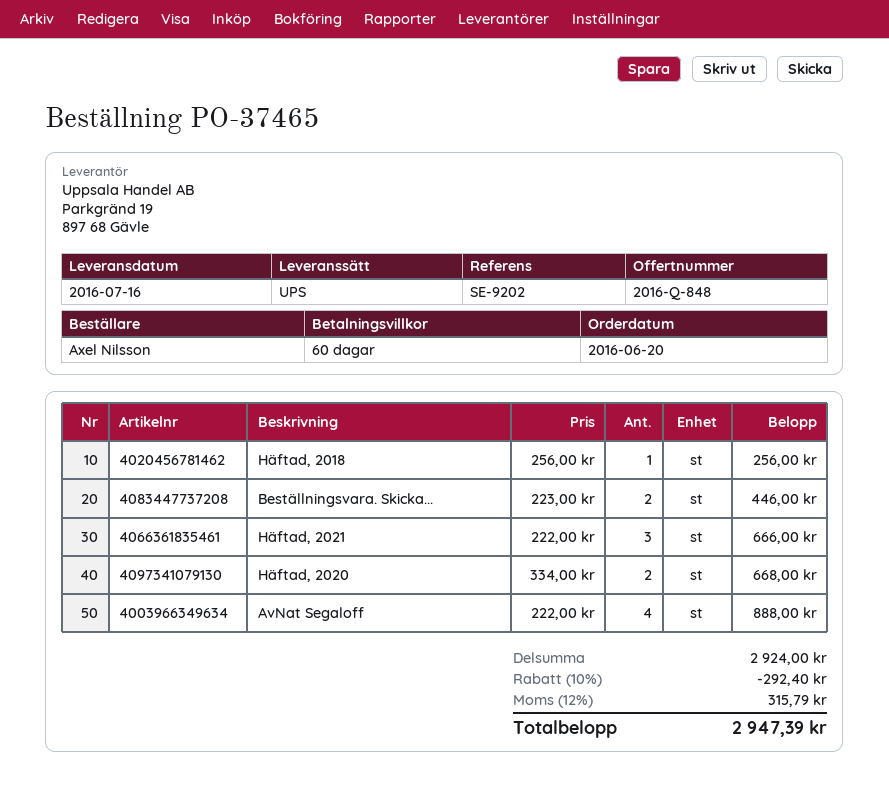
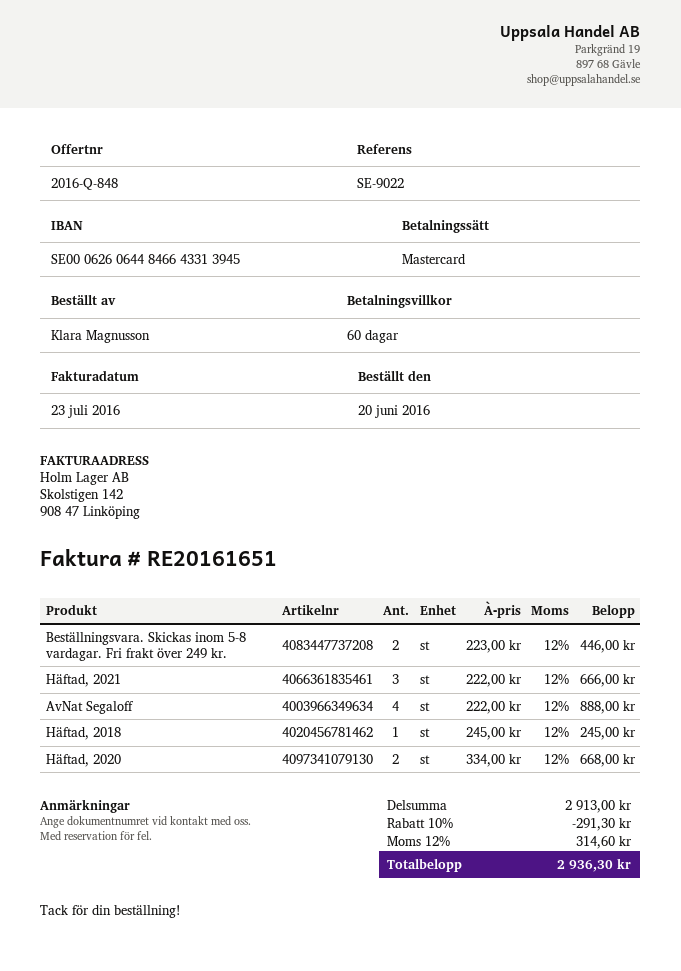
reference: SE-9202 -> SE-9022
ordered by: Axel Nilsson -> Klara Magnusson
Häftad, 2018: 1 x 256.00 = 256.00 -> 1 x 245.00 = 245.00
subtotal: 2924.00 -> 2913.00
discount: 10% = 292.40 -> 10% = 291.30
tax: 12% = 315.79 -> 12% = 314.60
total: 2947.39 -> 2936.30

